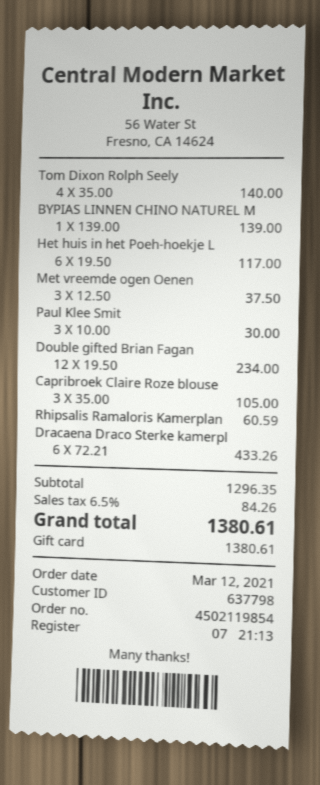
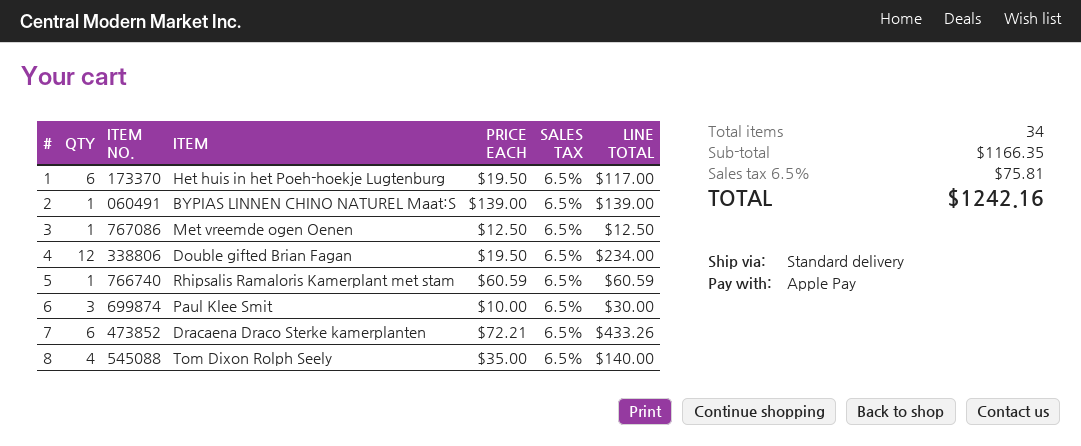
payment method: gift card -> Apple Pay
Met vreemde ogen Oenen: 3 x 12.50 = 37.50 -> 1 x 12.50 = 12.50
Capribroek Claire Roze blouse: 3 x 35.00 = 105.00 -> none
subtotal: 1296.35 -> 1166.35
tax: 6.5% = 84.26 -> 6.5% = 75.81
total: 1380.61 -> 1242.16

